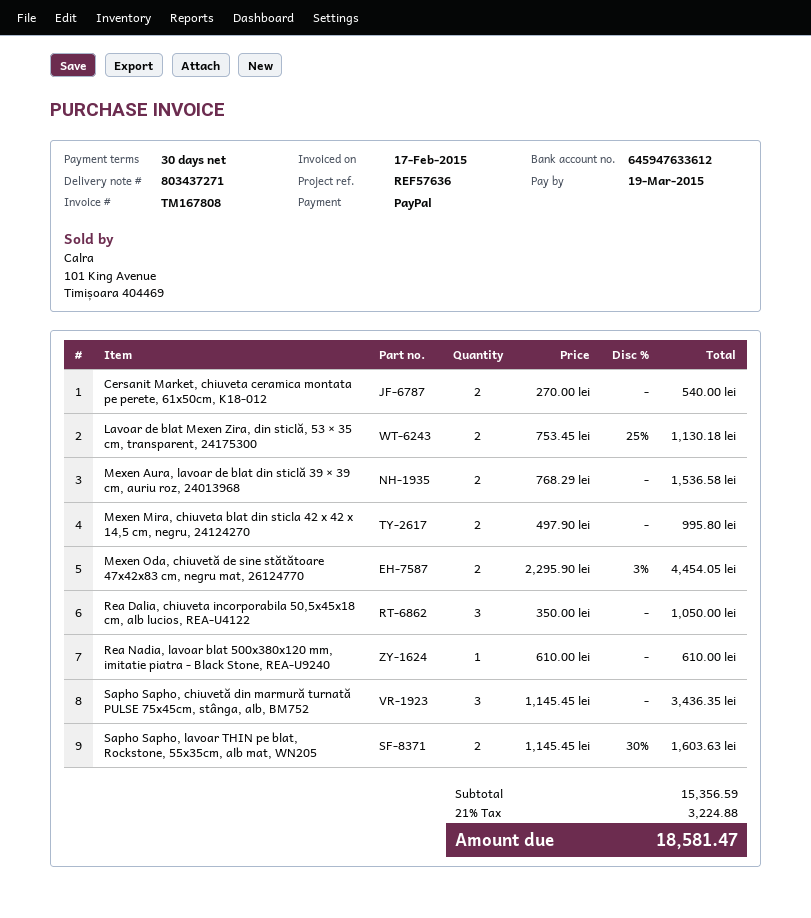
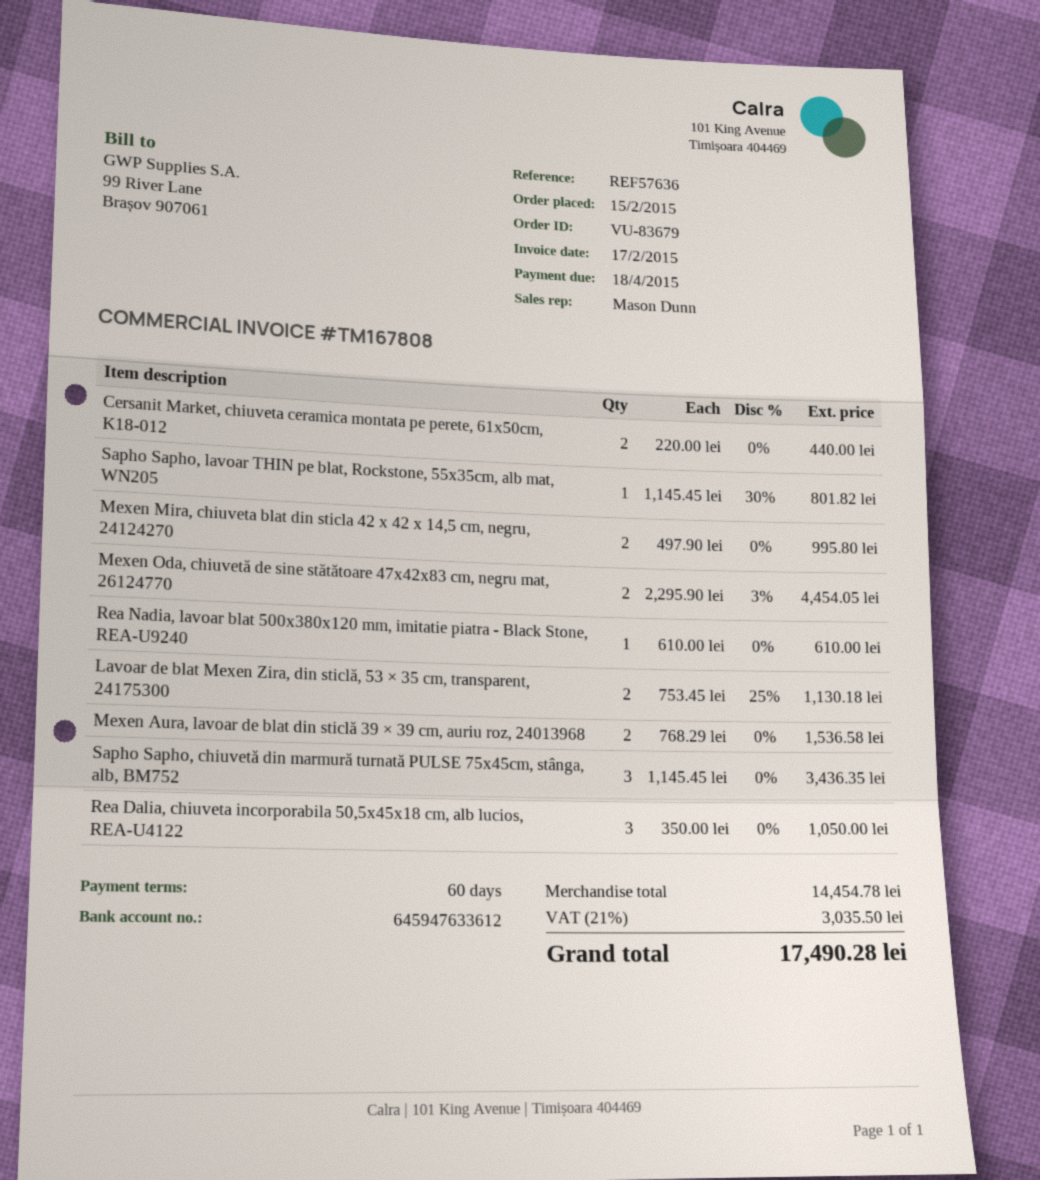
payment terms: 30 days -> 60 days
due date: 2015-03-19 -> 2015-04-18
Cersanit Market, chiuveta ceramica montata pe perete, 61x50cm, K18-012: 2 x 270.00 = 540.00 -> 2 x 220.00 = 440.00
Sapho Sapho, lavoar THIN pe blat, Rockstone, 55x35cm, alb mat, WN205: 2 x 1145.45 - 30% = 1603.63 -> 1 x 1145.45 - 30% = 801.82
subtotal: 15356.59 -> 14454.78
tax: 21% = 3224.88 -> 21% = 3035.50
total: 18581.47 -> 17490.28

